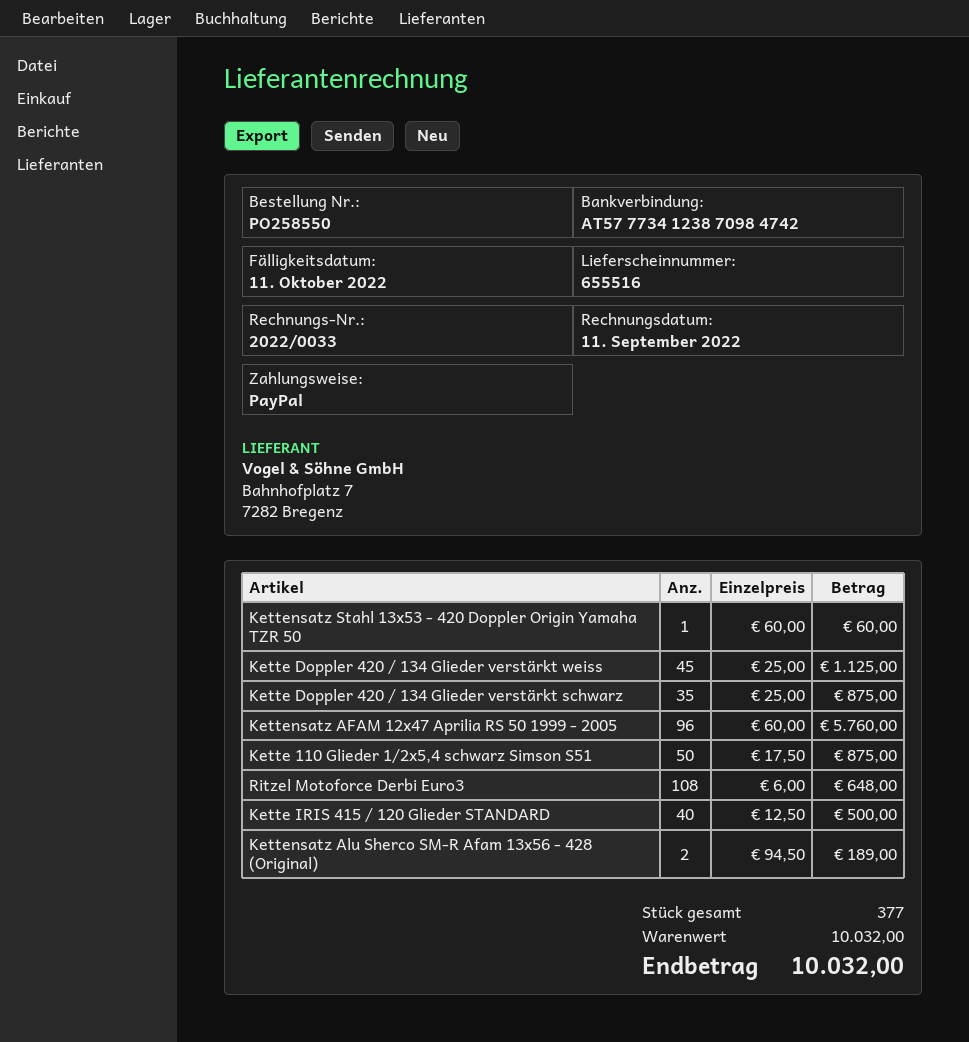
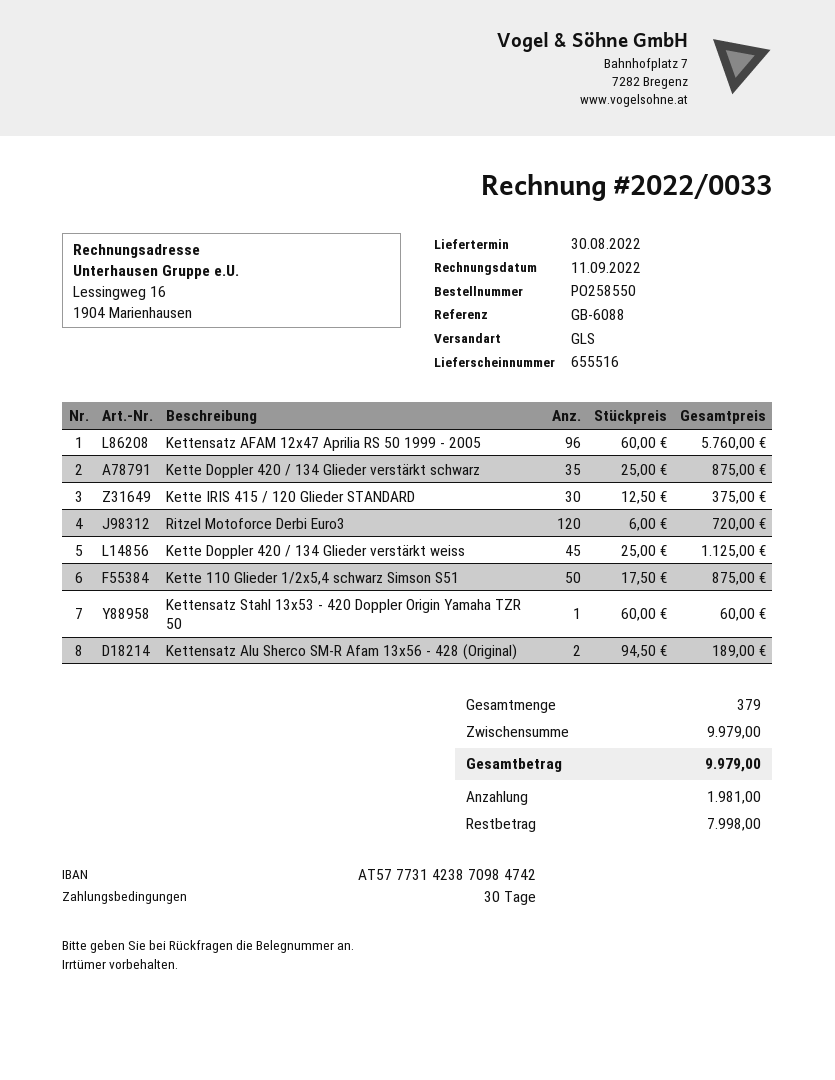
bank account: AT577734123870984742 -> AT577731423870984742
Ritzel Motoforce Derbi Euro3: 108 x 6.00 = 648.00 -> 120 x 6.00 = 720.00
Kette IRIS 415 / 120 Glieder STANDARD: 40 x 12.50 = 500.00 -> 30 x 12.50 = 375.00
total quantity: 377 -> 379
subtotal: 10032.00 -> 9979.00
total: 10032.00 -> 9979.00

